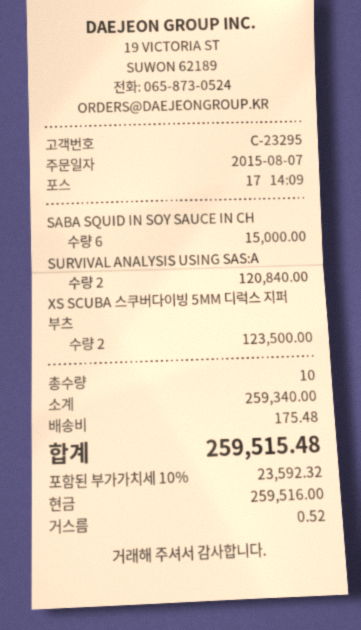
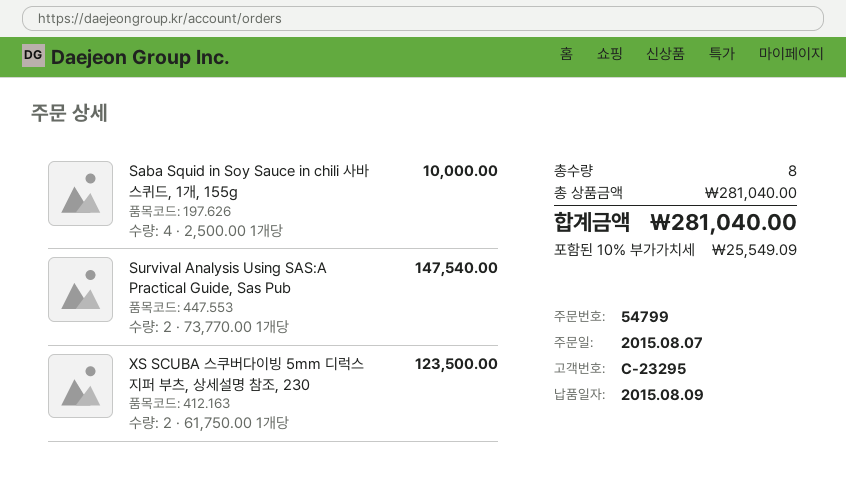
SABA SQUID IN SOY SAUCE IN CH: 6 for 15000.00 -> 4 for 10000.00
SURVIVAL ANALYSIS USING SAS:A: 2 for 120840.00 -> 2 for 147540.00
total quantity: 10 -> 8
subtotal: 259340.00 -> 281040.00
shipping: 175.48 -> none
tax: 10% = 23592.32 -> 10% = 25549.09
total: 259515.48 -> 281040.00

